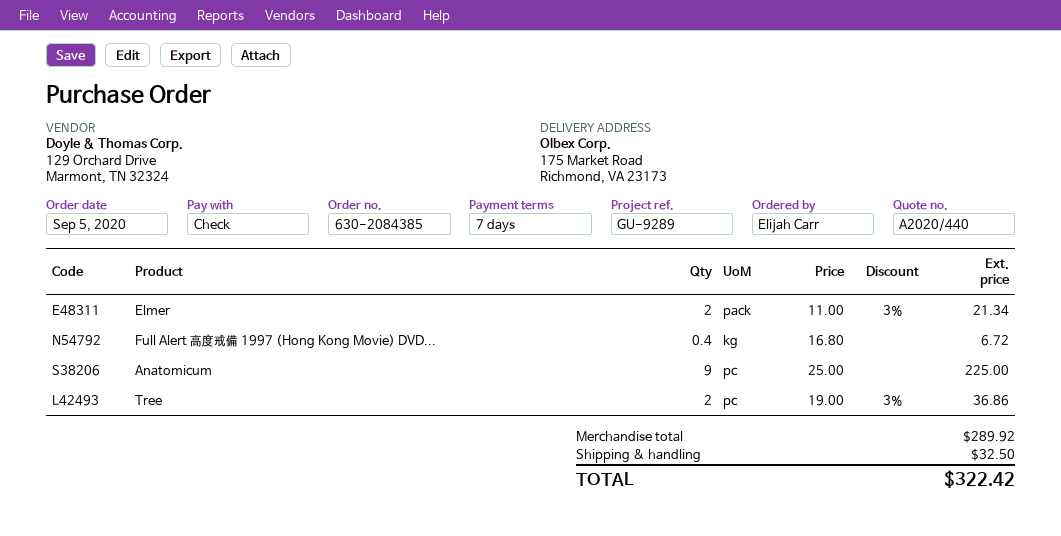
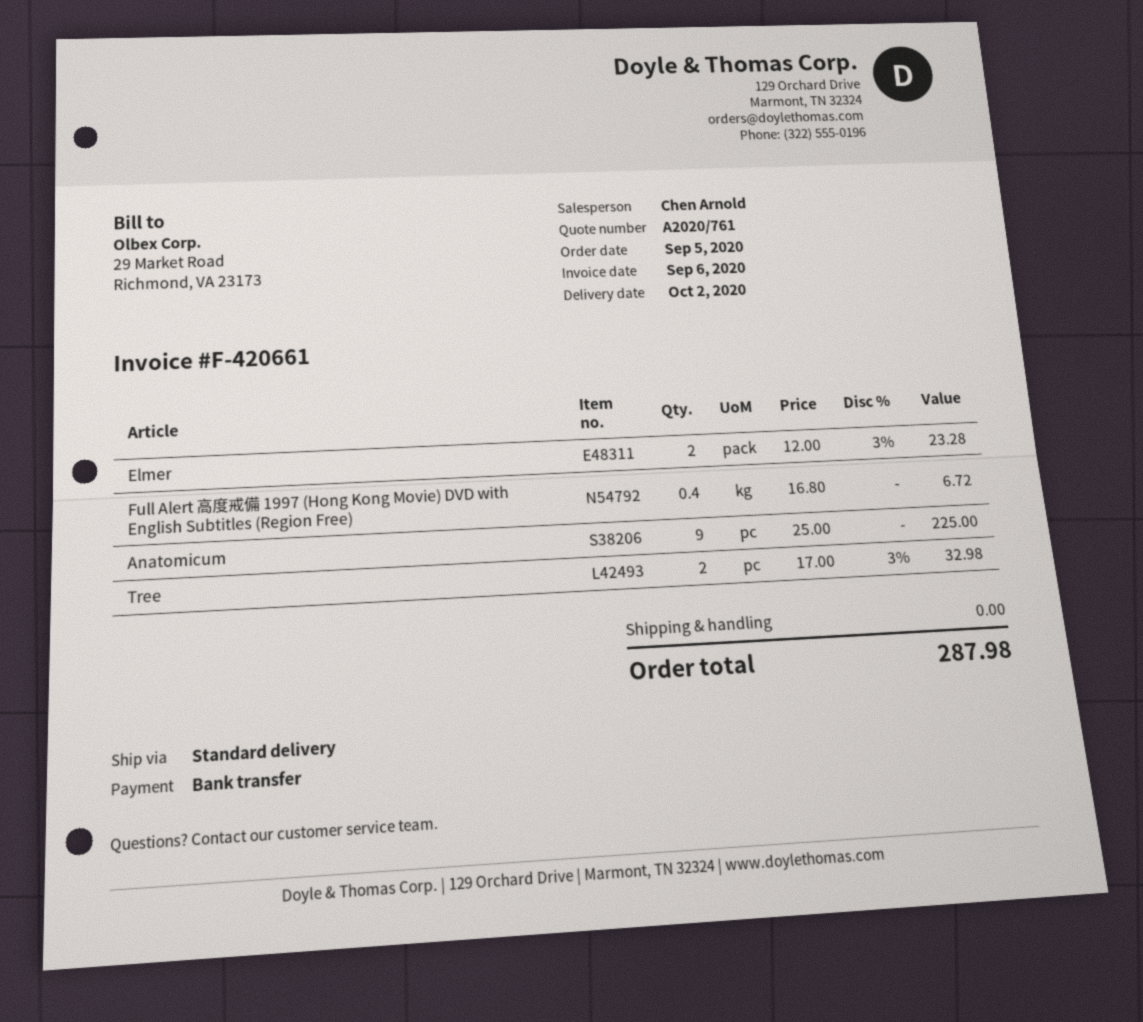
quote number: A2020/440 -> A2020/761
payment method: cheque -> bank transfer
Elmer: 2 x 11.00 - 3% = 21.34 -> 2 x 12.00 - 3% = 23.28
Tree: 2 x 19.00 - 3% = 36.86 -> 2 x 17.00 - 3% = 32.98
shipping: 32.50 -> 0.00
total: 322.42 -> 287.98

